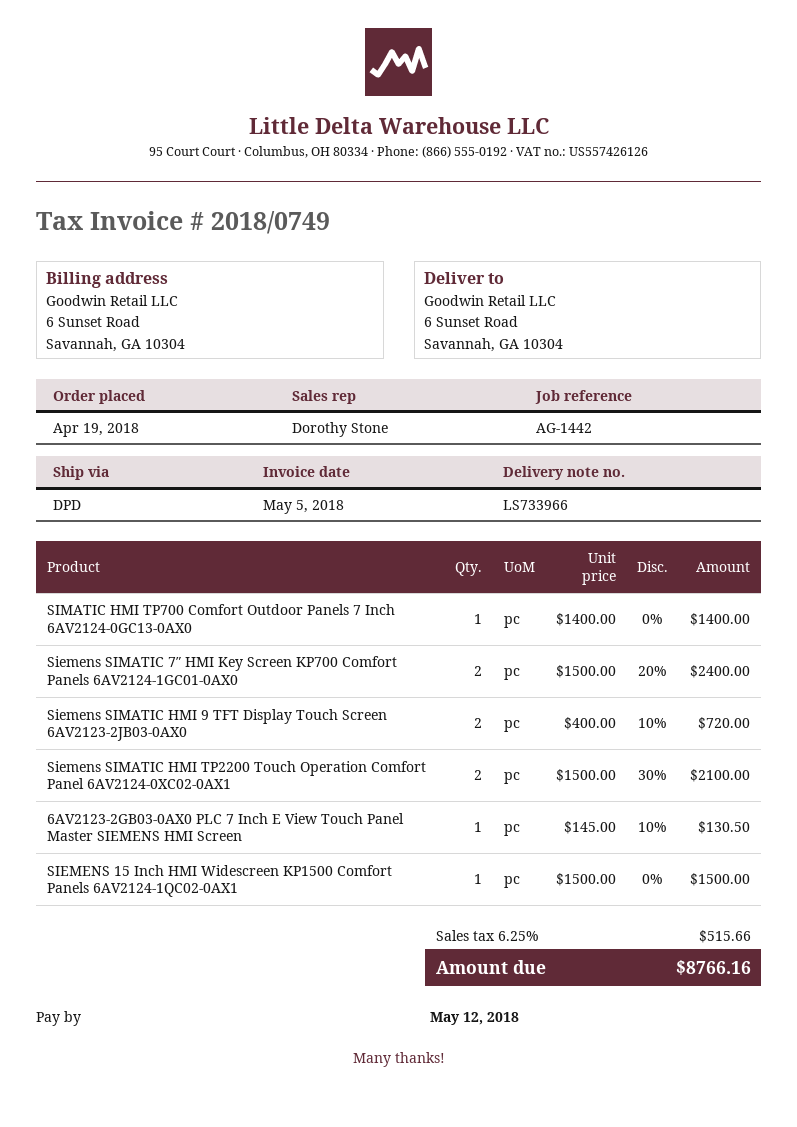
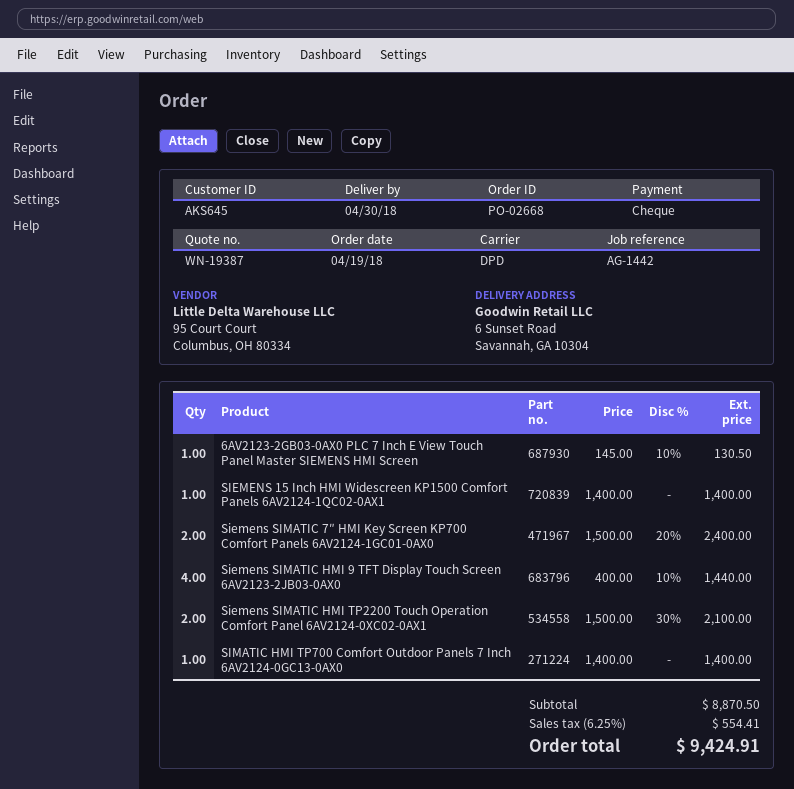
Siemens SIMATIC HMI 9 TFT Display Touch Screen 6AV2123-2JB03-0AX0: 2 x 400.00 - 10% = 720.00 -> 4 x 400.00 - 10% = 1440.00
SIEMENS 15 Inch HMI Widescreen KP1500 Comfort Panels 6AV2124-1QC02-0AX1: 1 x 1500.00 = 1500.00 -> 1 x 1400.00 = 1400.00
tax: 6.25% = 515.66 -> 6.25% = 554.41
total: 8766.16 -> 9424.91

